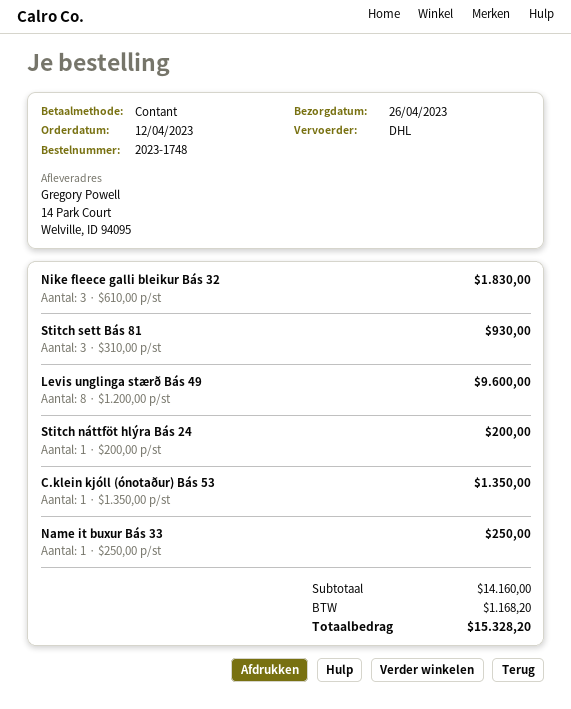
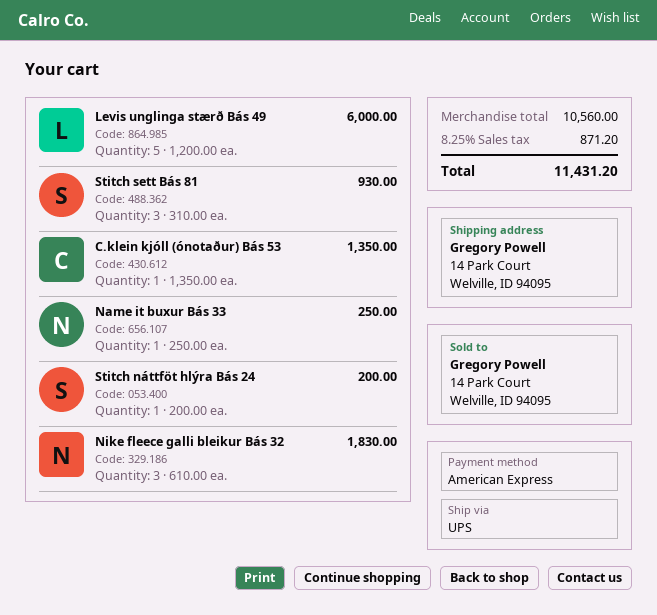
payment method: cash -> American Express
shipping method: DHL -> UPS
Levis unglinga stærð Bás 49: 8 x 1200.00 = 9600.00 -> 5 x 1200.00 = 6000.00
subtotal: 14160.00 -> 10560.00
tax: 1168.20 -> 871.20
total: 15328.20 -> 11431.20

